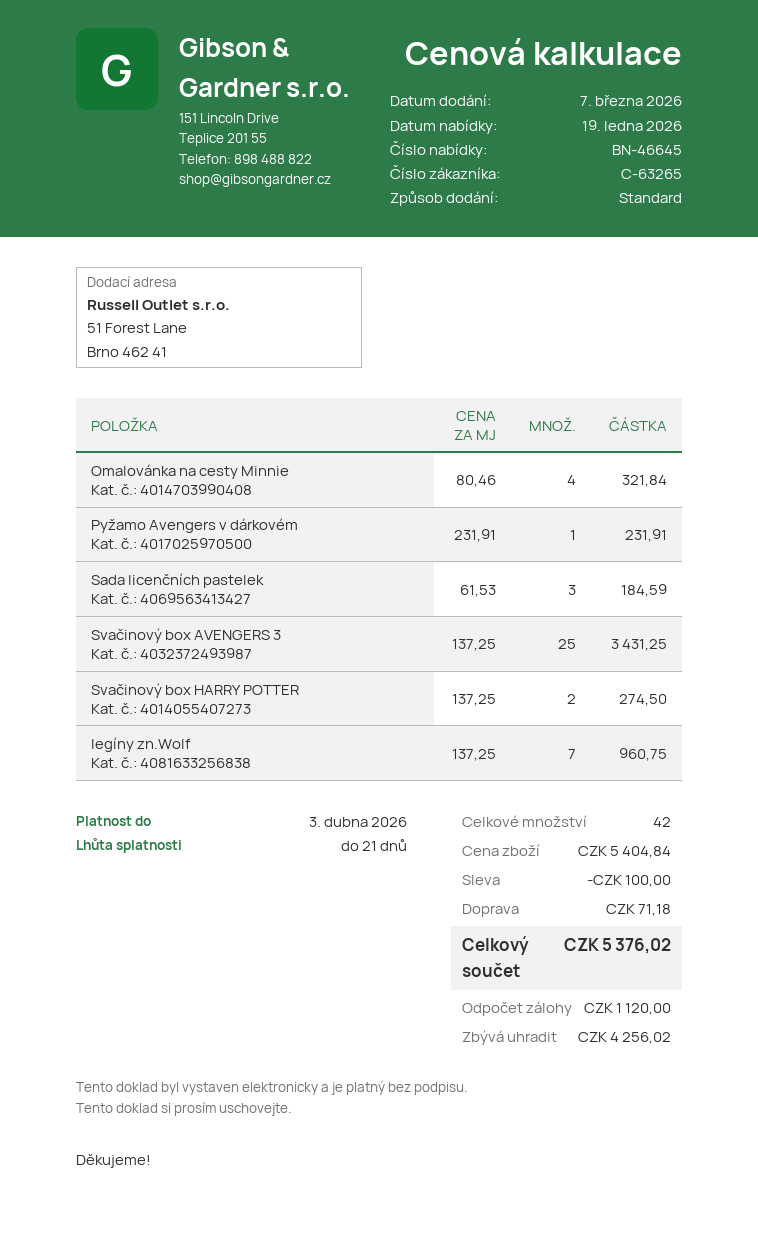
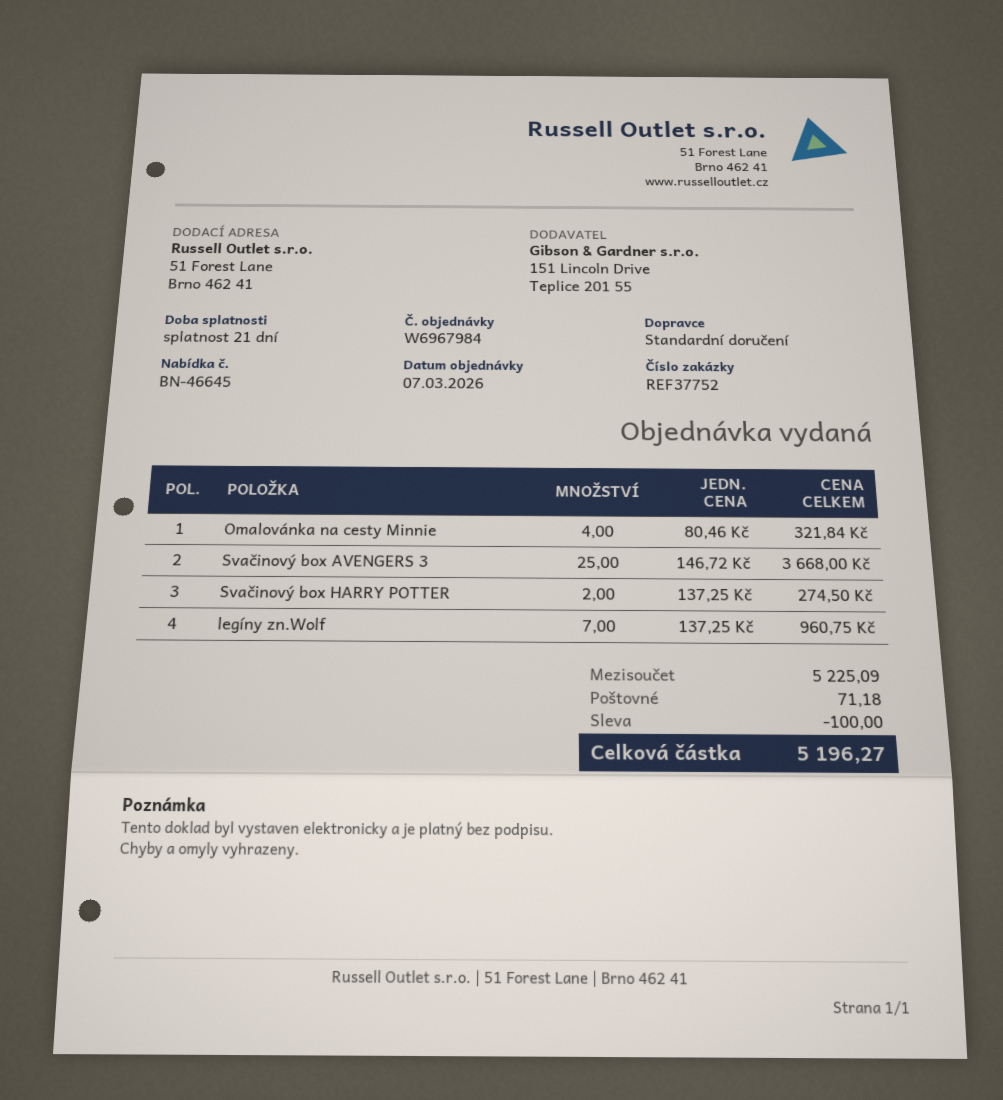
Pyžamo Avengers v dárkovém: 1 x 231.91 = 231.91 -> none
Sada licenčních pastelek: 3 x 61.53 = 184.59 -> none
Svačinový box AVENGERS 3: 25 x 137.25 = 3431.25 -> 25 x 146.72 = 3668.00
subtotal: 5404.84 -> 5225.09
total: 5376.02 -> 5196.27

